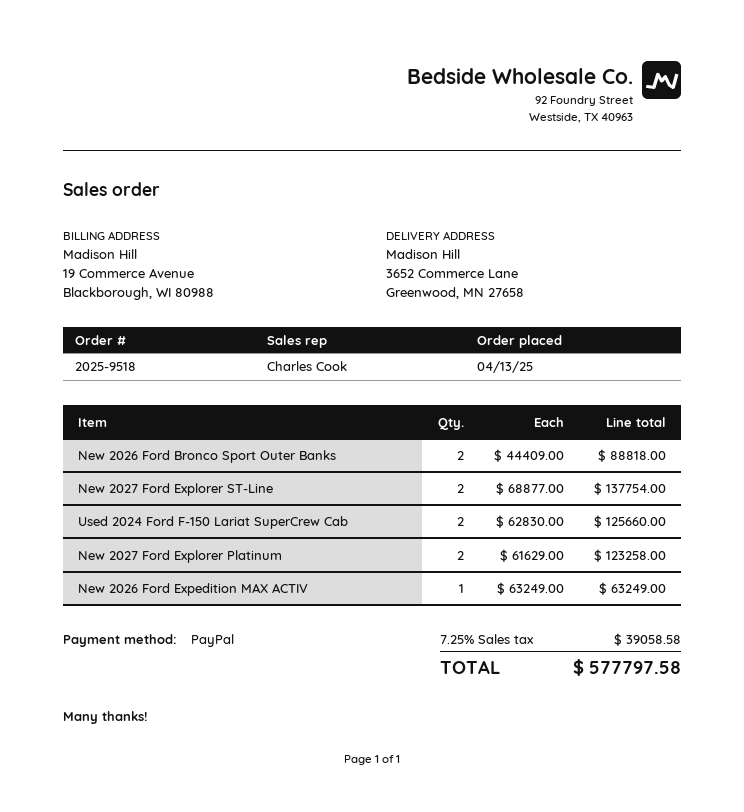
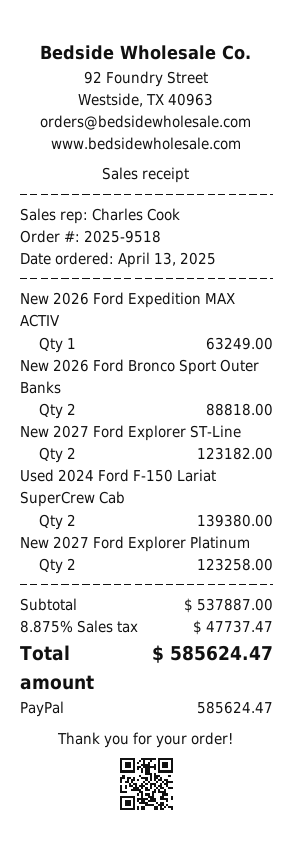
New 2027 Ford Explorer ST-Line: 2 for 137754.00 -> 2 for 123182.00
Used 2024 Ford F-150 Lariat SuperCrew Cab: 2 for 125660.00 -> 2 for 139380.00
tax: 7.25% = 39058.58 -> 8.875% = 47737.47
total: 577797.58 -> 585624.47

